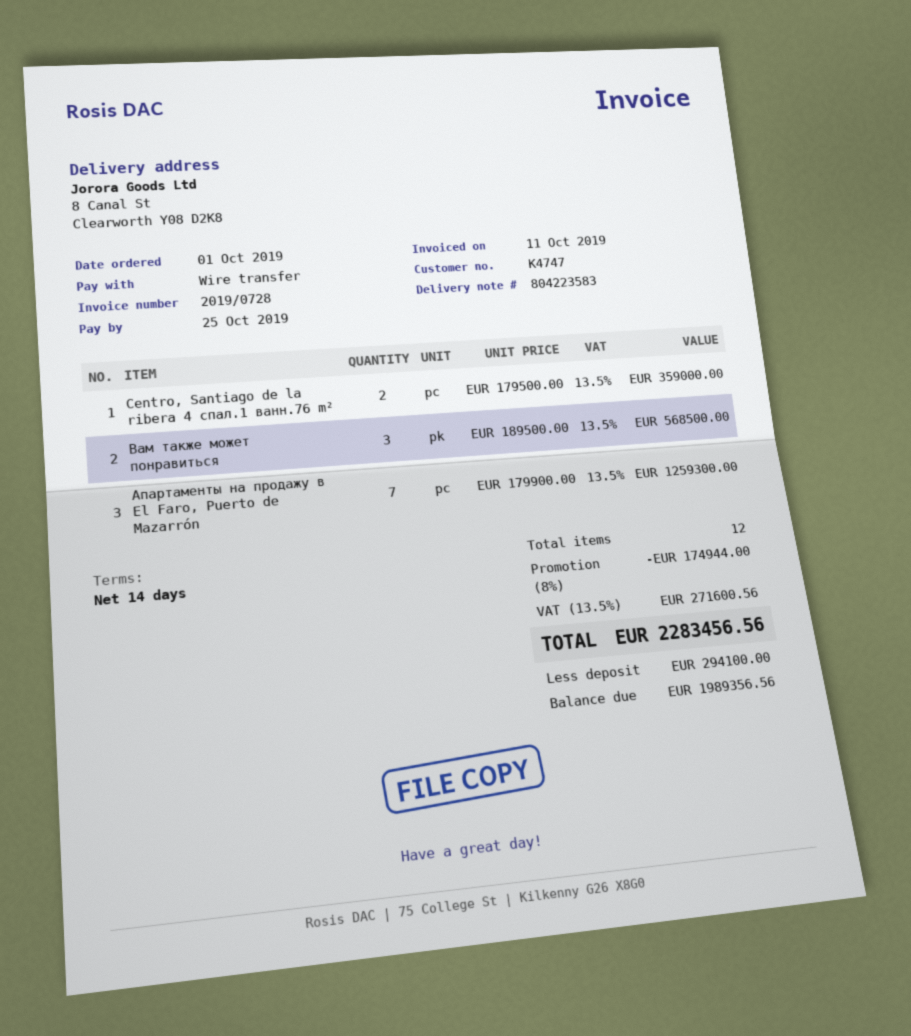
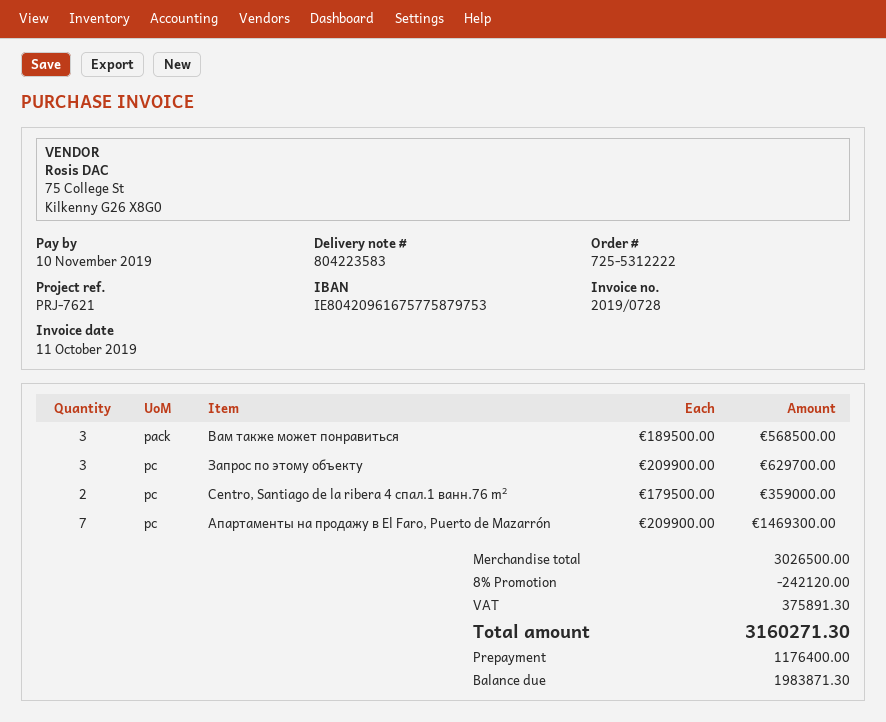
due date: 2019-10-25 -> 2019-11-10
Апартаменты на продажу в El Faro, Puerto de Mazarrón: 7 x 179900.00 = 1259300.00 -> 7 x 209900.00 = 1469300.00
Запрос по этому объекту: none -> 3 x 209900.00 = 629700.00
discount: 8% = 174944.00 -> 8% = 242120.00
tax: 271600.56 -> 375891.30
total: 2283456.56 -> 3160271.30
deposit: 294100.00 -> 1176400.00
balance: 1989356.56 -> 1983871.30

